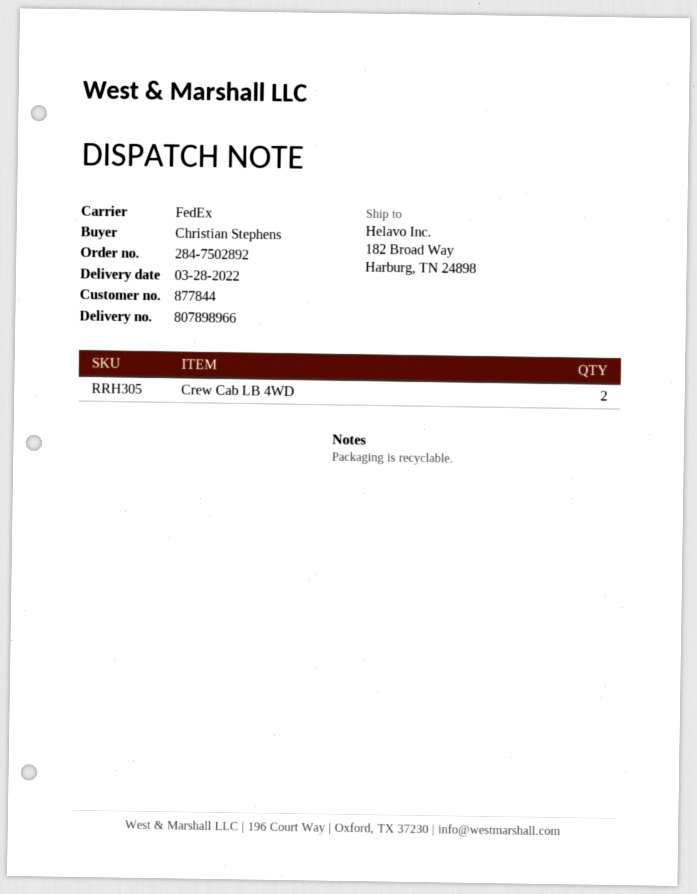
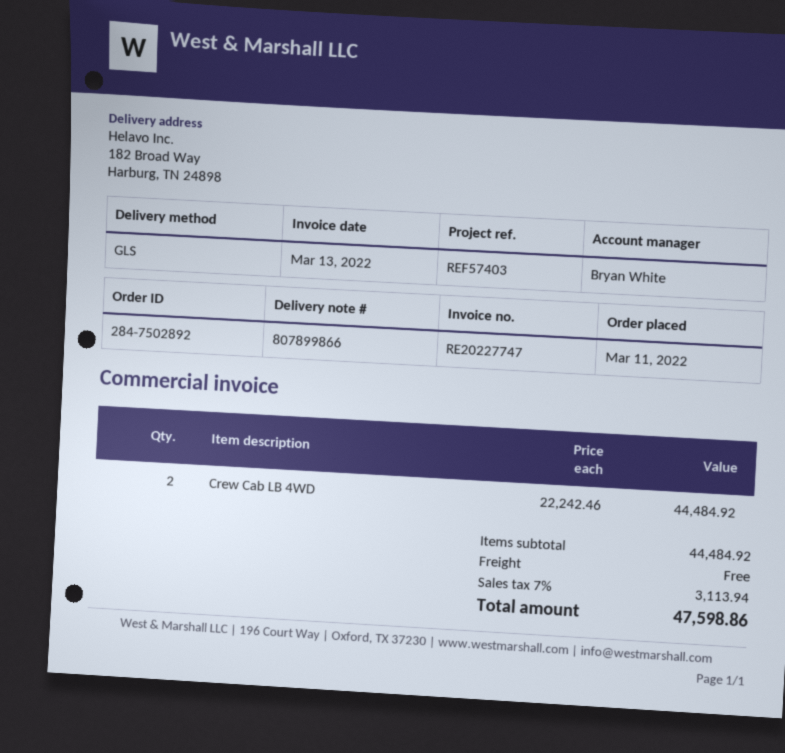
delivery note number: 807898966 -> 807899866
shipping method: FedEx -> GLS

